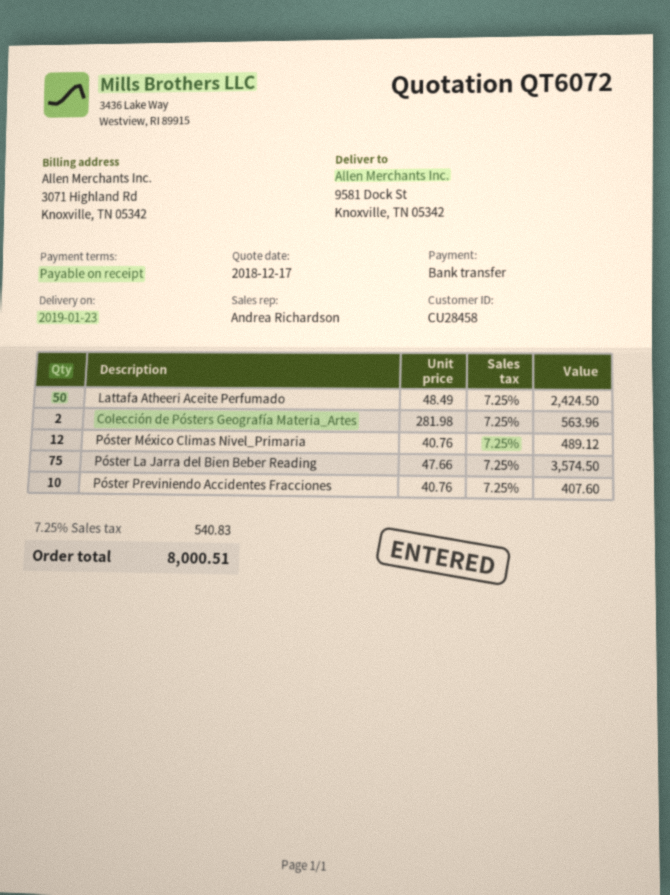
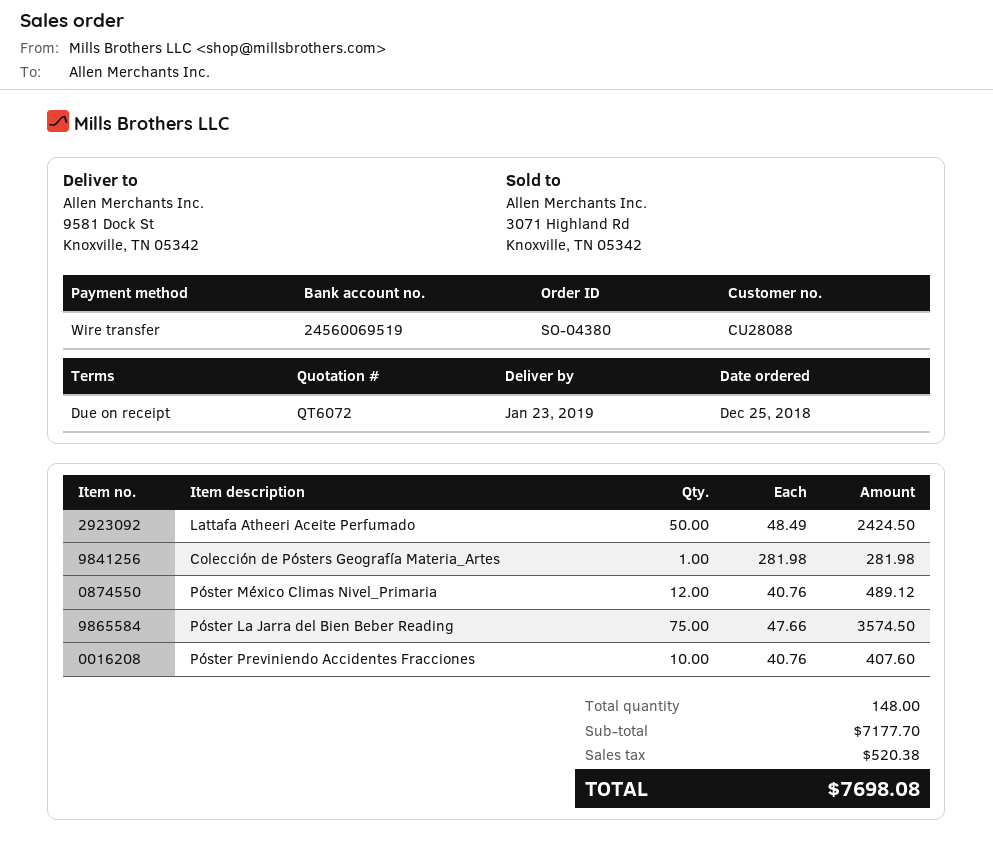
customer number: CU28458 -> CU28088
Colección de Pósters Geografía Materia_Artes: 2 x 281.98 = 563.96 -> 1 x 281.98 = 281.98
tax: 540.83 -> 520.38
total: 8000.51 -> 7698.08

